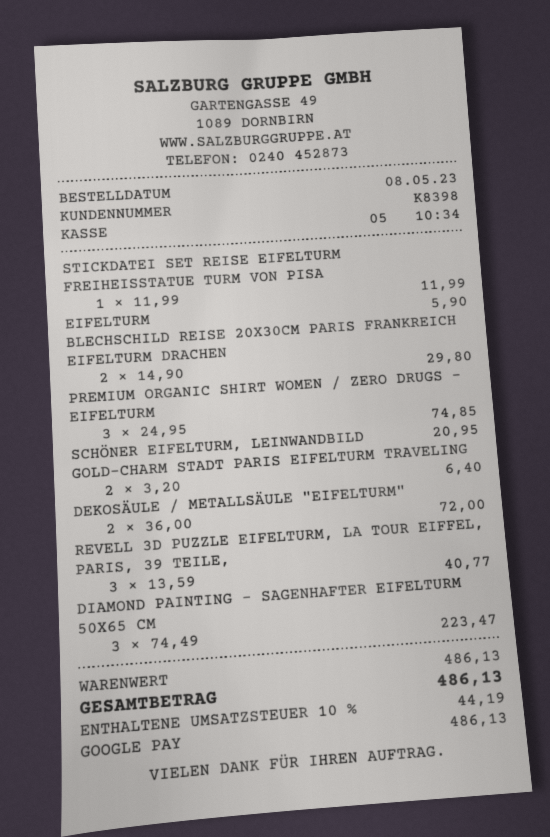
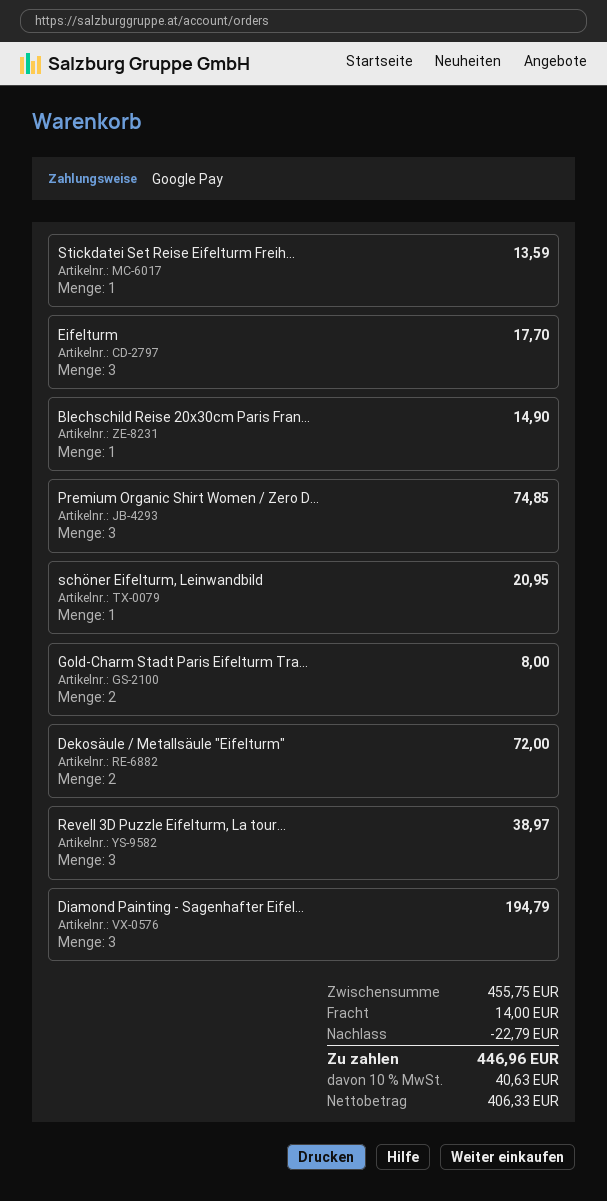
STICKDATEI SET REISE EIFELTURM FREIHEISSTATUE TURM VON PISA: 1 for 11.99 -> 1 for 13.59
EIFELTURM: 1 for 5.90 -> 3 for 17.70
BLECHSCHILD REISE 20X30CM PARIS FRANKREICH EIFELTURM DRACHEN: 2 for 29.80 -> 1 for 14.90
GOLD-CHARM STADT PARIS EIFELTURM TRAVELING: 2 for 6.40 -> 2 for 8.00
REVELL 3D PUZZLE EIFELTURM, LA TOUR EIFFEL, PARIS, 39 TEILE,: 3 for 40.77 -> 3 for 38.97
DIAMOND PAINTING - SAGENHAFTER EIFELTURM 50X65 CM: 3 for 223.47 -> 3 for 194.79
subtotal: 486.13 -> 455.75
discount: none -> 22.79
shipping: none -> 14.00
tax: 10% = 44.19 -> 10% = 40.63
total: 486.13 -> 446.96

